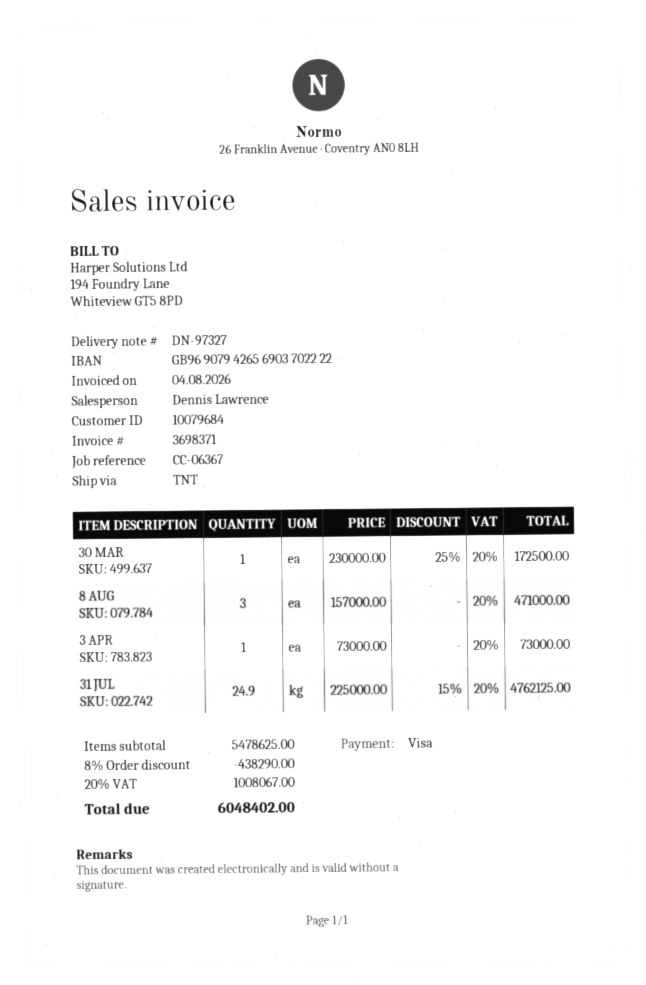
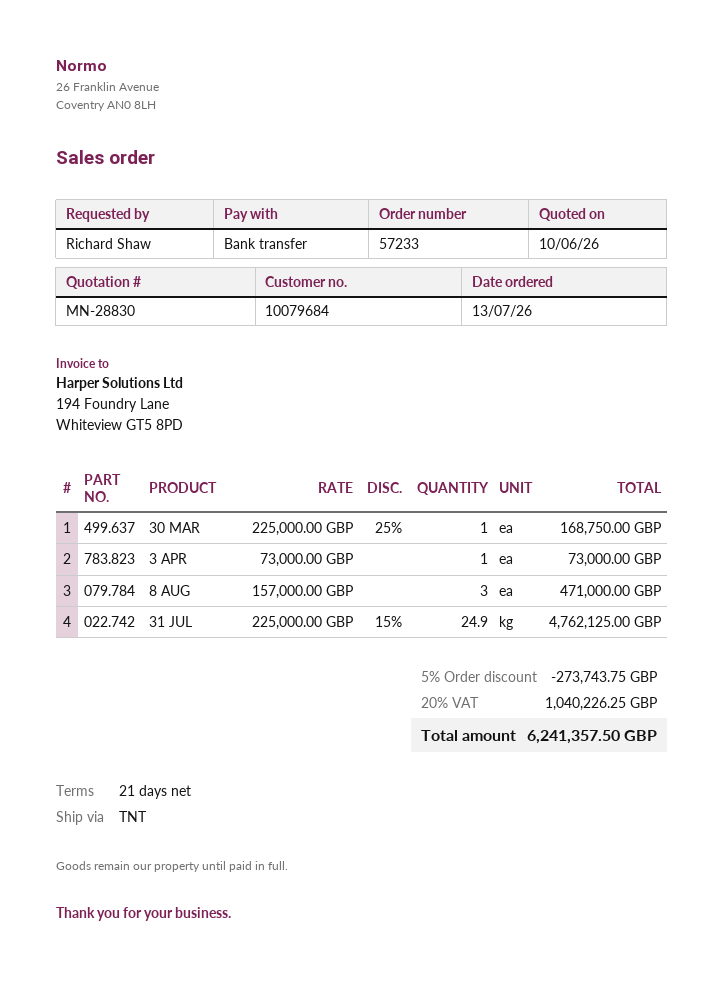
payment method: Visa -> bank transfer
30 MAR: 1 x 230000.00 - 25% = 172500.00 -> 1 x 225000.00 - 25% = 168750.00
discount: 8% = 438290.00 -> 5% = 273743.75
tax: 20% = 1008067.00 -> 20% = 1040226.25
total: 6048402.00 -> 6241357.50

